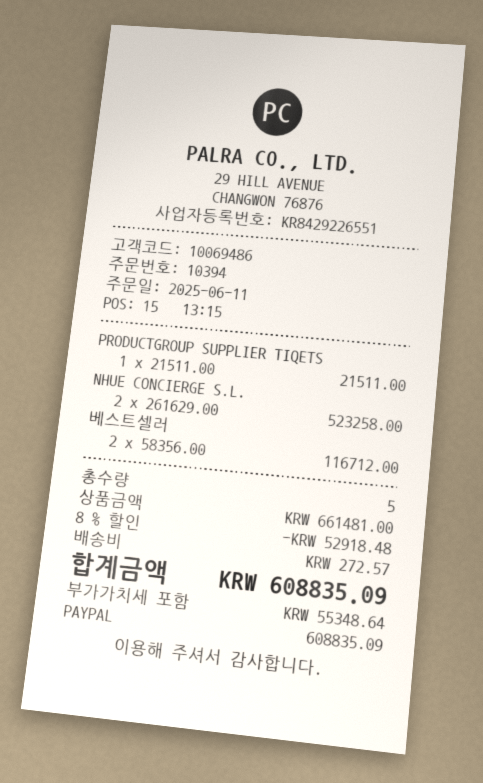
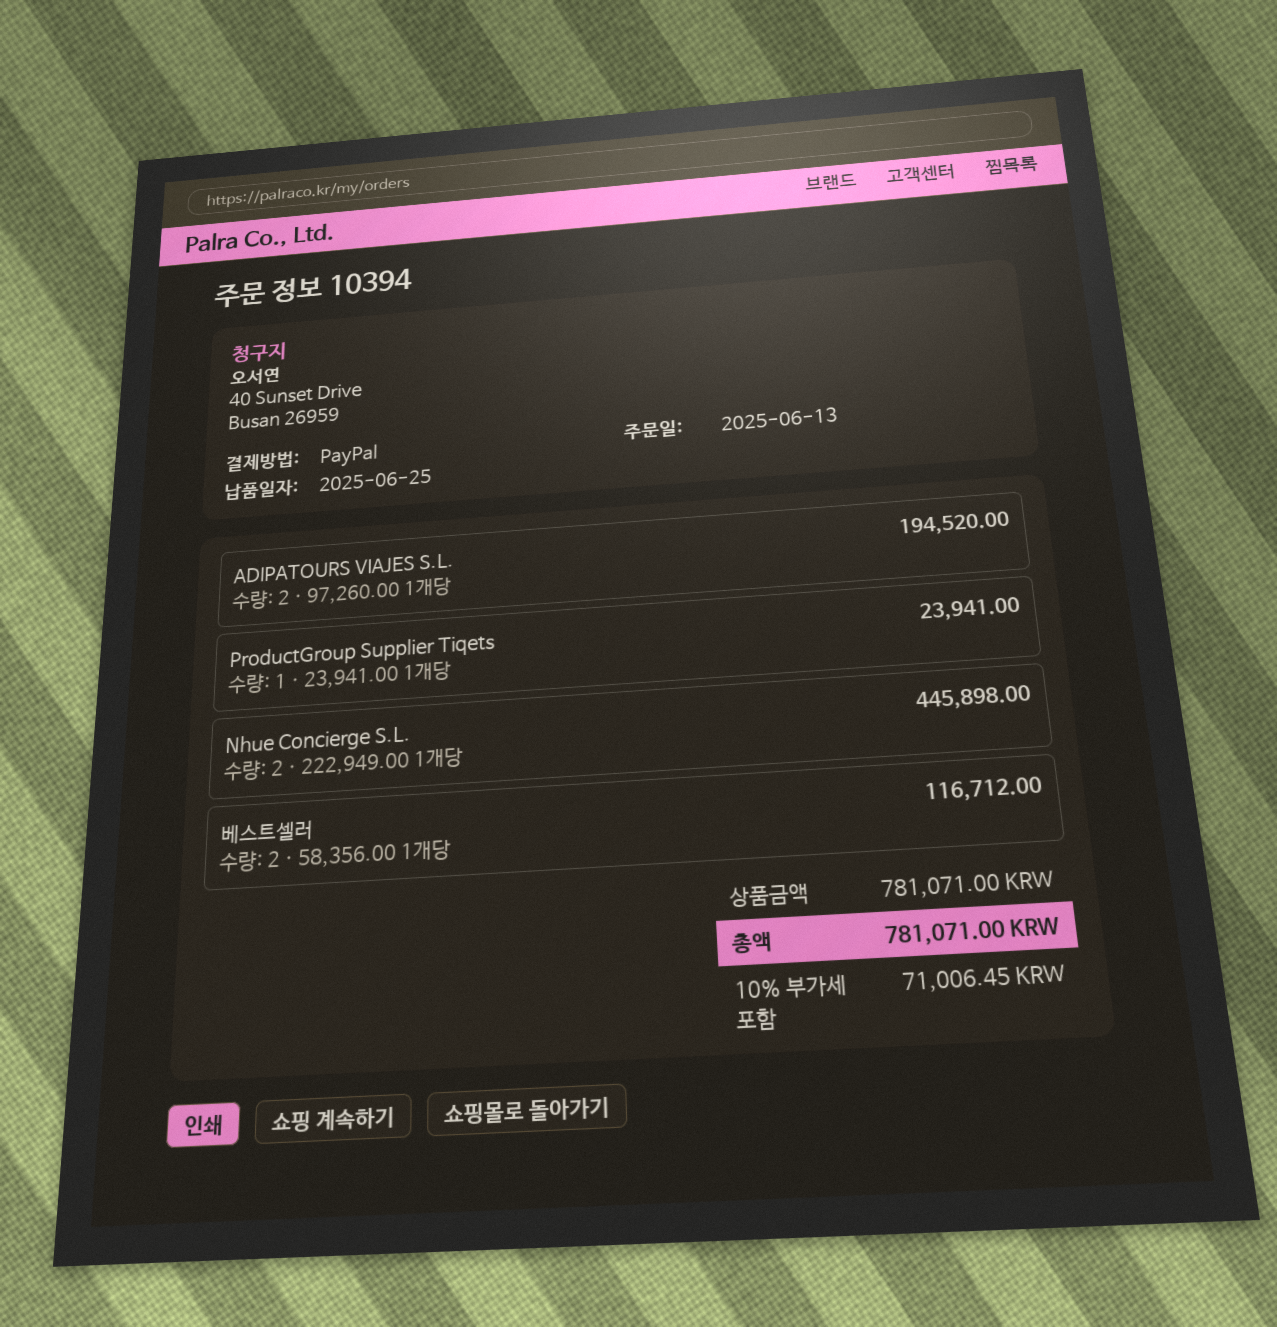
order date: 2025-06-11 -> 2025-06-13
PRODUCTGROUP SUPPLIER TIQETS: 1 x 21511.00 = 21511.00 -> 1 x 23941.00 = 23941.00
NHUE CONCIERGE S.L.: 2 x 261629.00 = 523258.00 -> 2 x 222949.00 = 445898.00
ADIPATOURS VIAJES S.L.: none -> 2 x 97260.00 = 194520.00
subtotal: 661481.00 -> 781071.00
discount: 8% = 52918.48 -> none
shipping: 272.57 -> none
tax: 55348.64 -> 71006.45
total: 608835.09 -> 781071.00

